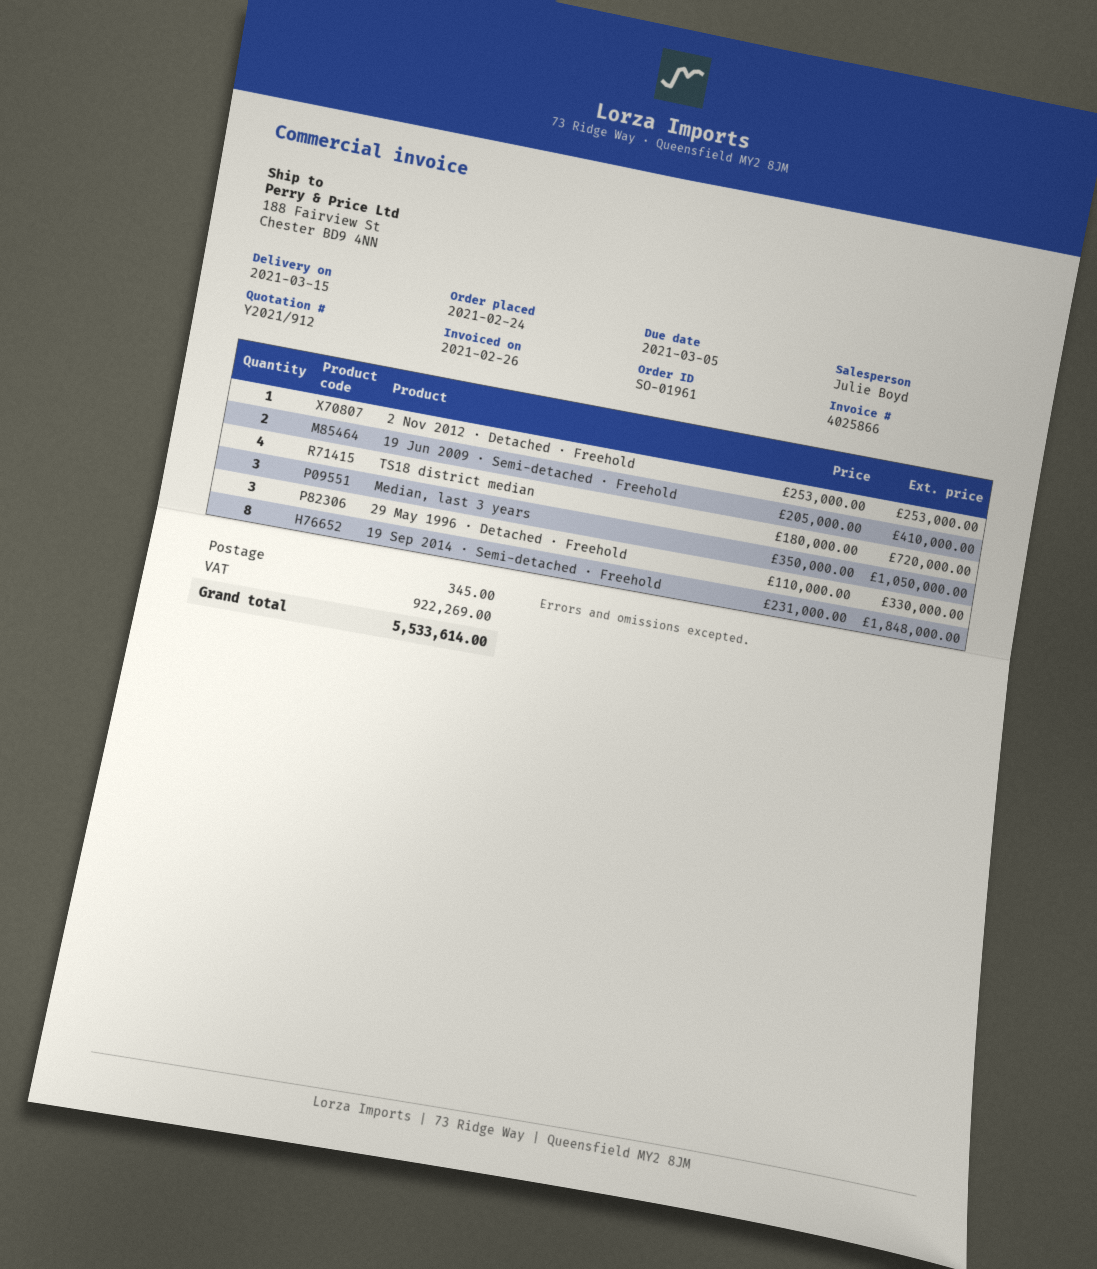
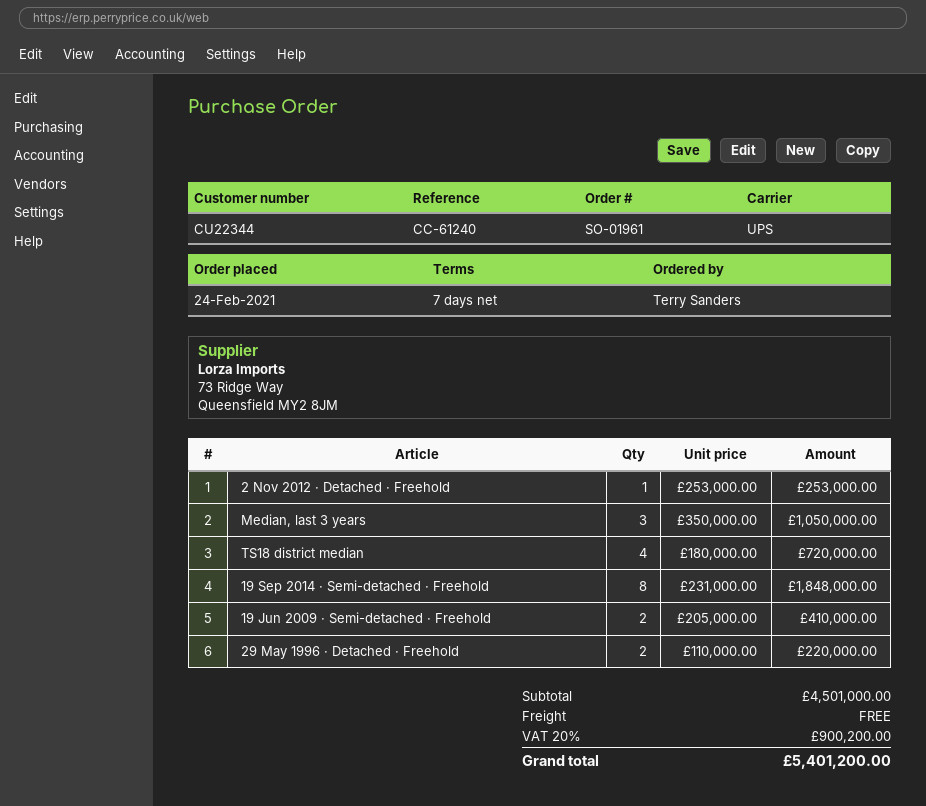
29 May 1996 · Detached · Freehold: 3 x 110000.00 = 330000.00 -> 2 x 110000.00 = 220000.00
shipping: 345.00 -> 0.00
tax: 922269.00 -> 900200.00
total: 5533614.00 -> 5401200.00

